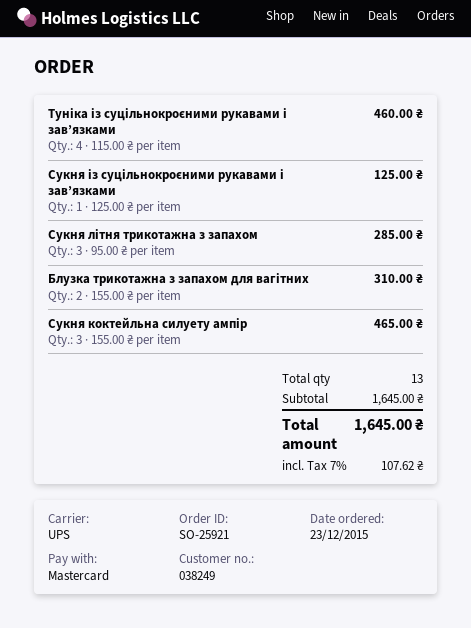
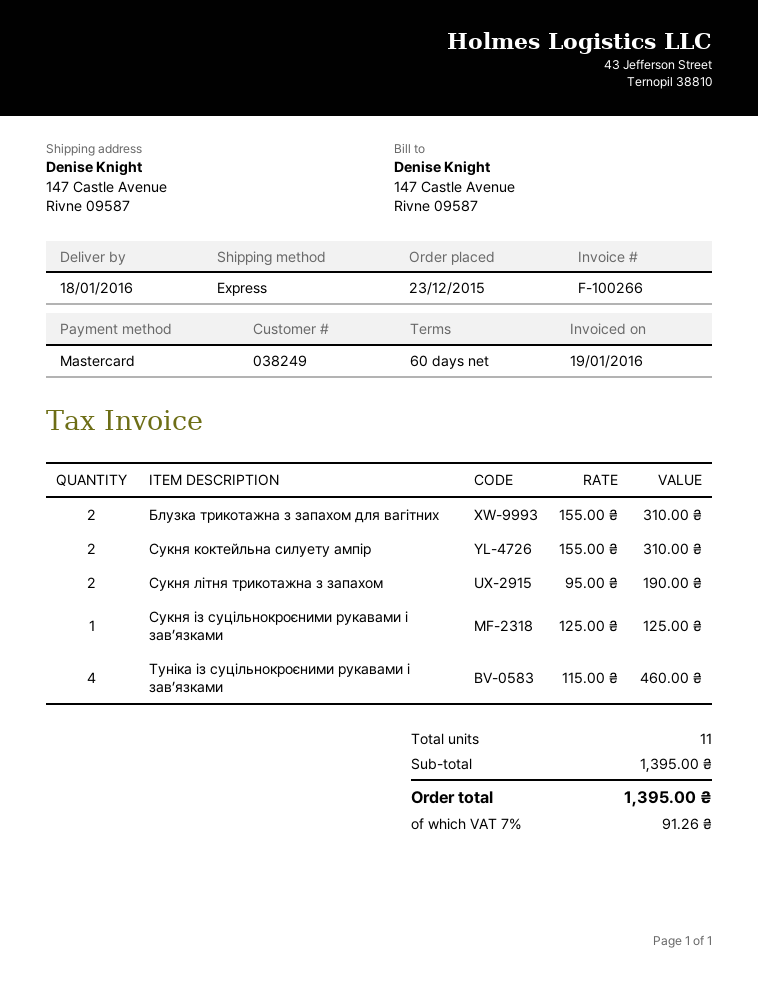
shipping method: UPS -> express
Сукня літня трикотажна з запахом: 3 x 95.00 = 285.00 -> 2 x 95.00 = 190.00
Сукня коктейльна силуету ампір: 3 x 155.00 = 465.00 -> 2 x 155.00 = 310.00
total quantity: 13 -> 11
subtotal: 1645.00 -> 1395.00
tax: 7% = 107.62 -> 7% = 91.26
total: 1645.00 -> 1395.00

